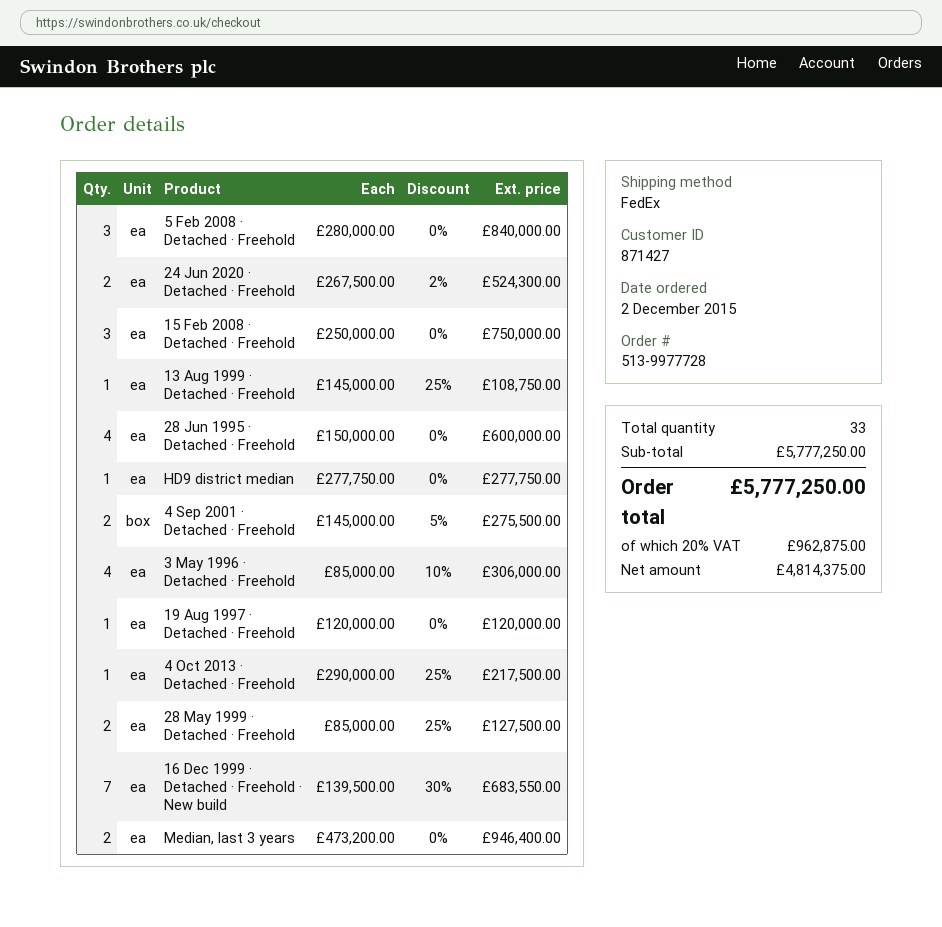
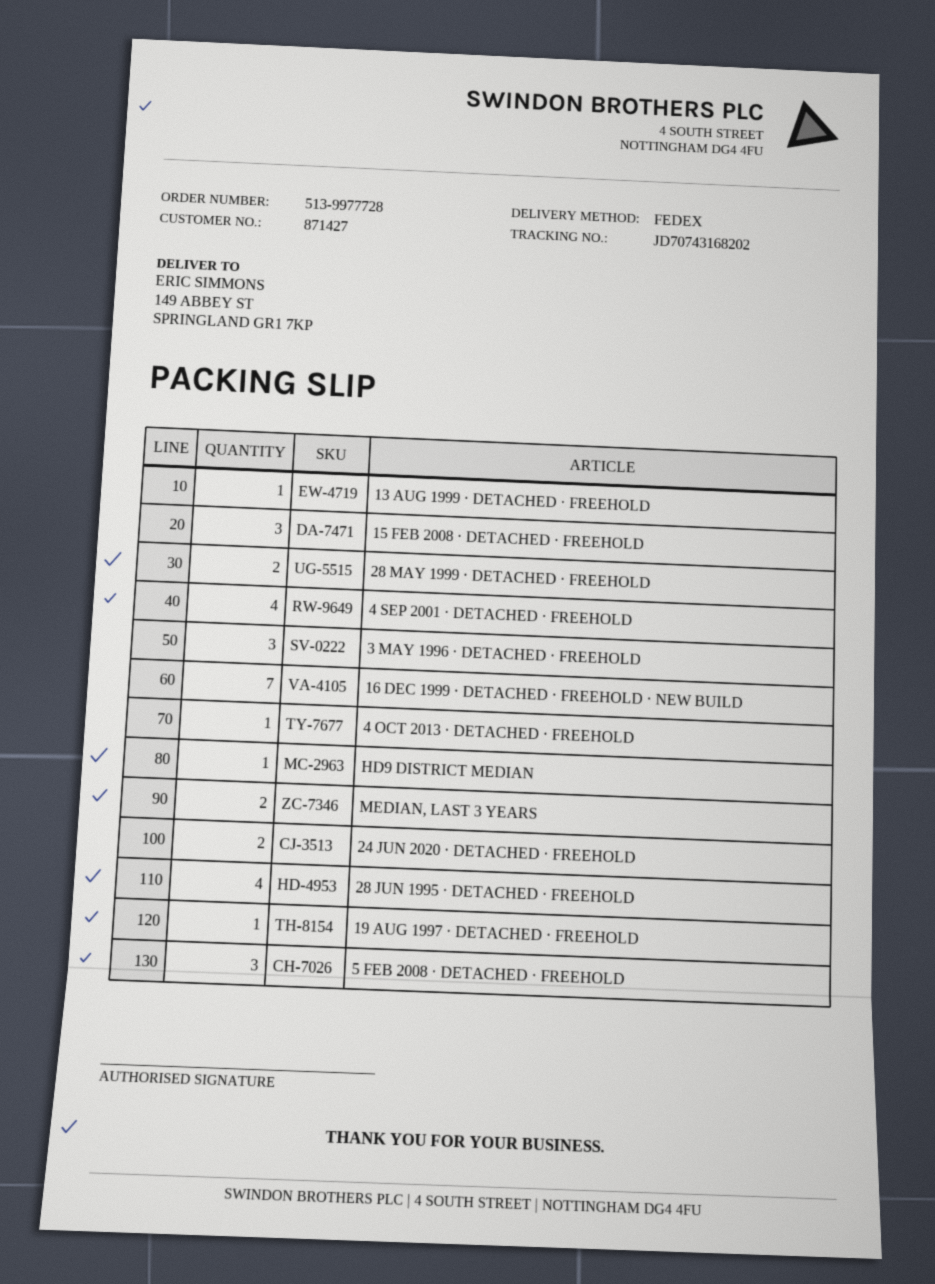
4 Sep 2001 · Detached · Freehold: 2 -> 4
3 May 1996 · Detached · Freehold: 4 -> 3

